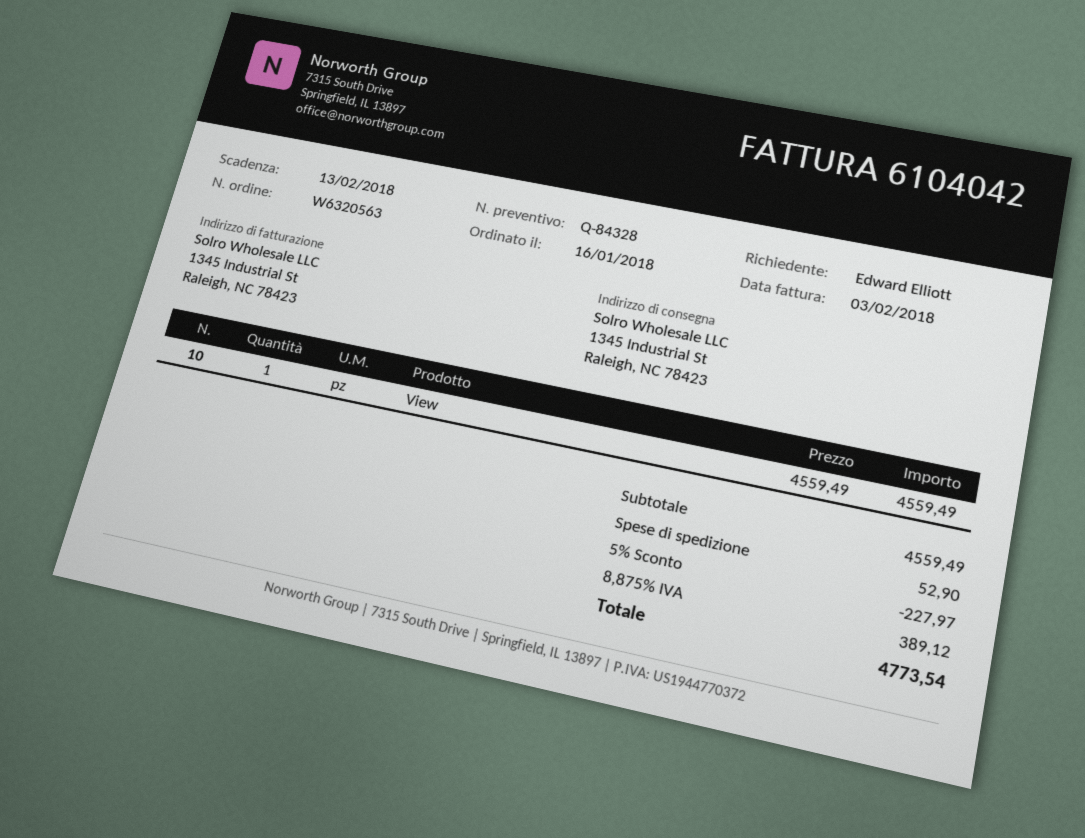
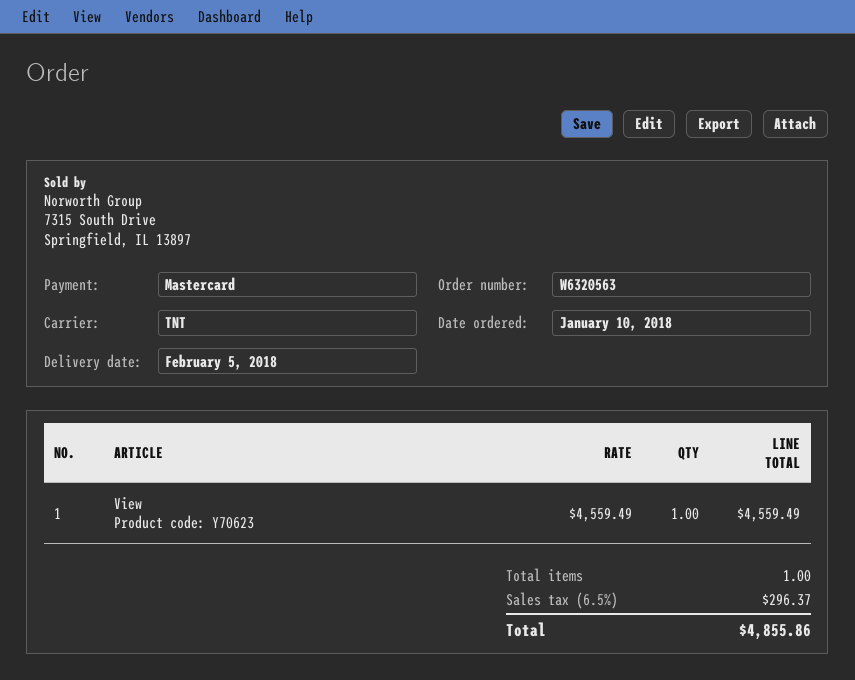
order date: 2018-01-16 -> 2018-01-10
discount: 5% = 227.97 -> none
shipping: 52.90 -> none
tax: 8.875% = 389.12 -> 6.5% = 296.37
total: 4773.54 -> 4855.86

